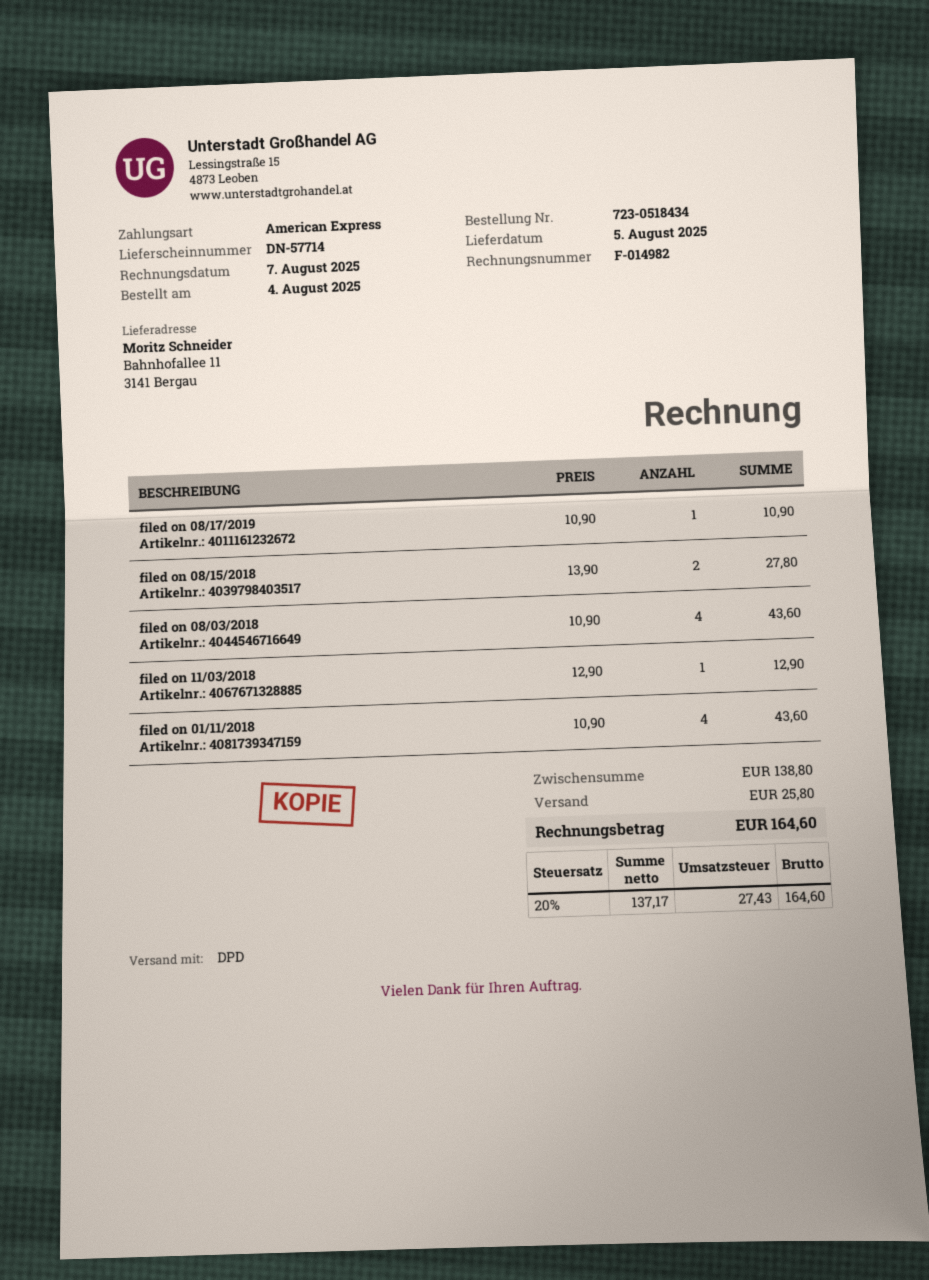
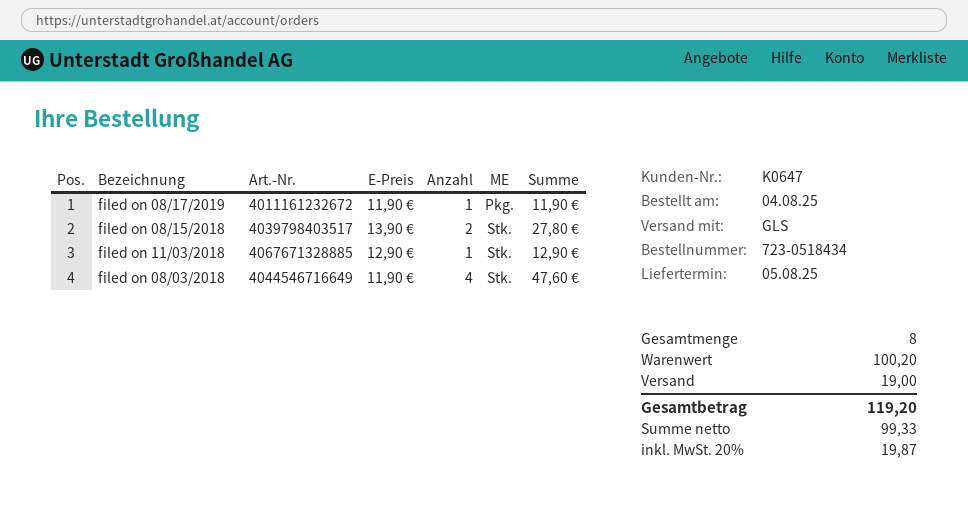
shipping method: DPD -> GLS
filed on 08/17/2019: 1 x 10.90 = 10.90 -> 1 x 11.90 = 11.90
filed on 08/03/2018: 4 x 10.90 = 43.60 -> 4 x 11.90 = 47.60
filed on 01/11/2018: 4 x 10.90 = 43.60 -> none
subtotal: 138.80 -> 100.20
shipping: 25.80 -> 19.00
net: 137.17 -> 99.33
tax: 20% = 27.43 -> 20% = 19.87
total: 164.60 -> 119.20

